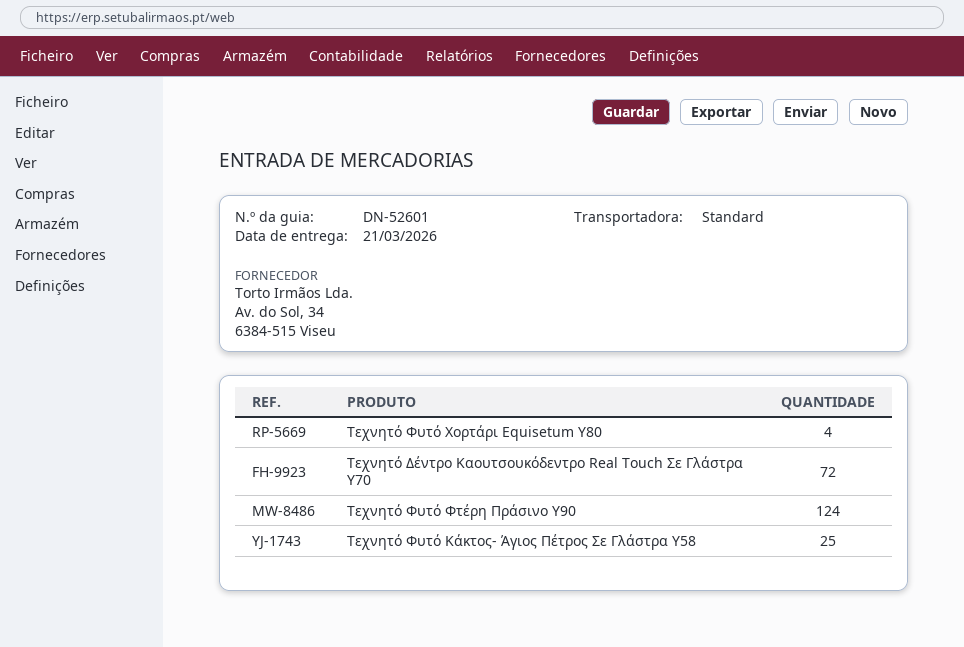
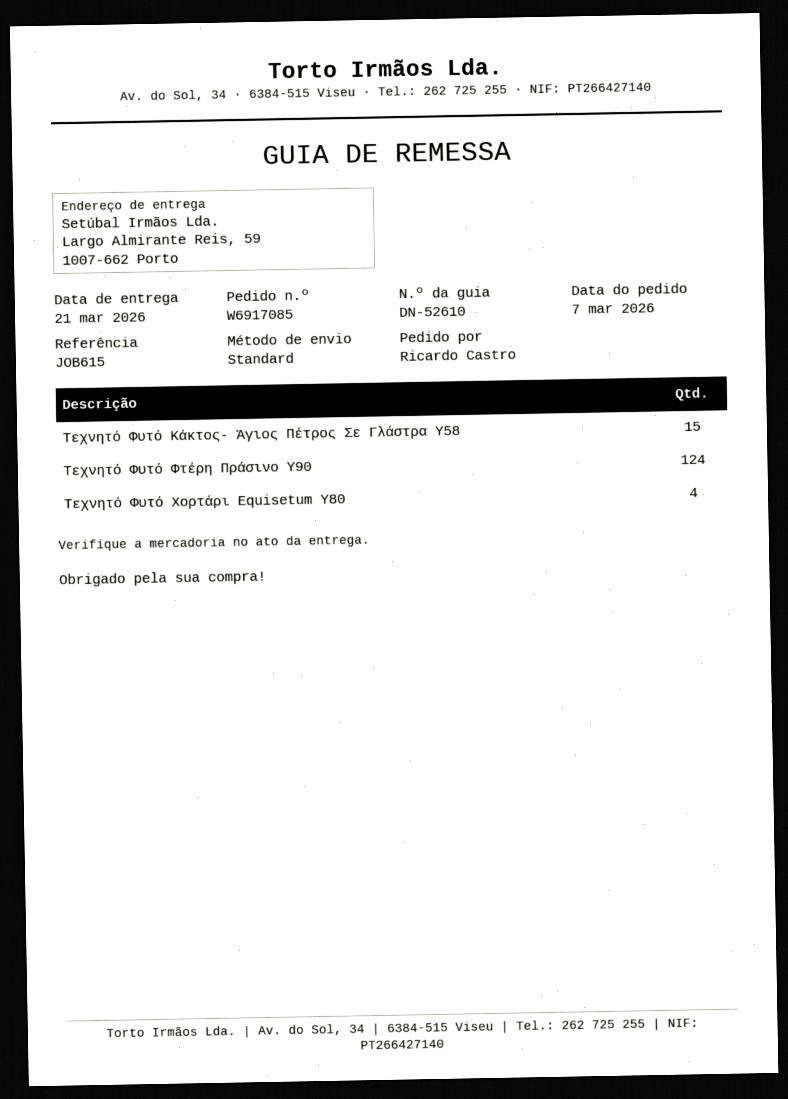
delivery note number: DN-52601 -> DN-52610
Τεχνητό Δέντρο Καουτσουκόδεντρο Real Touch Σε Γλάστρα Υ70: 72 -> none
Τεχνητό Φυτό Κάκτος- Άγιος Πέτρος Σε Γλάστρα Υ58: 25 -> 15

